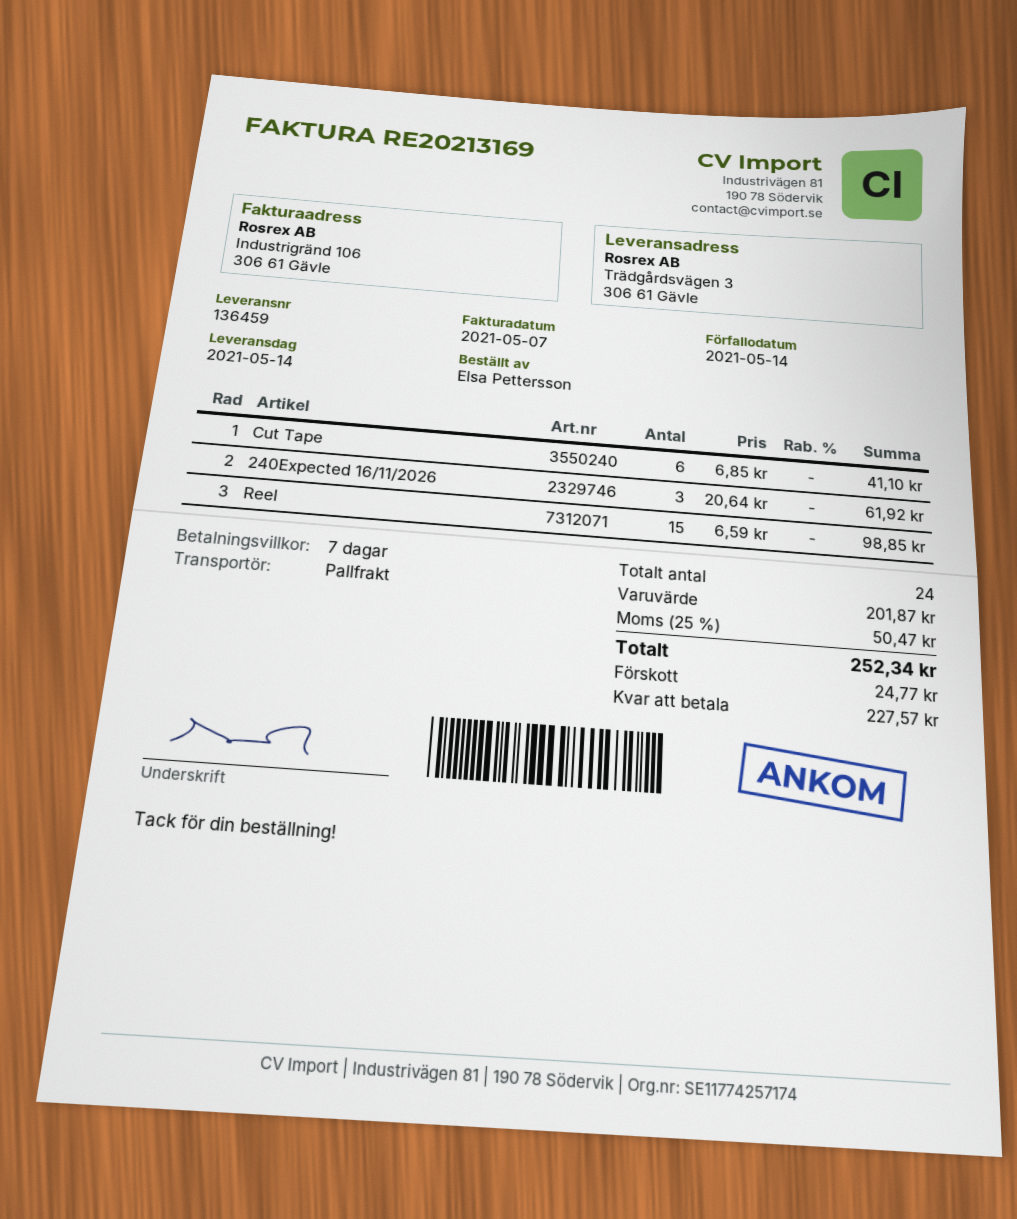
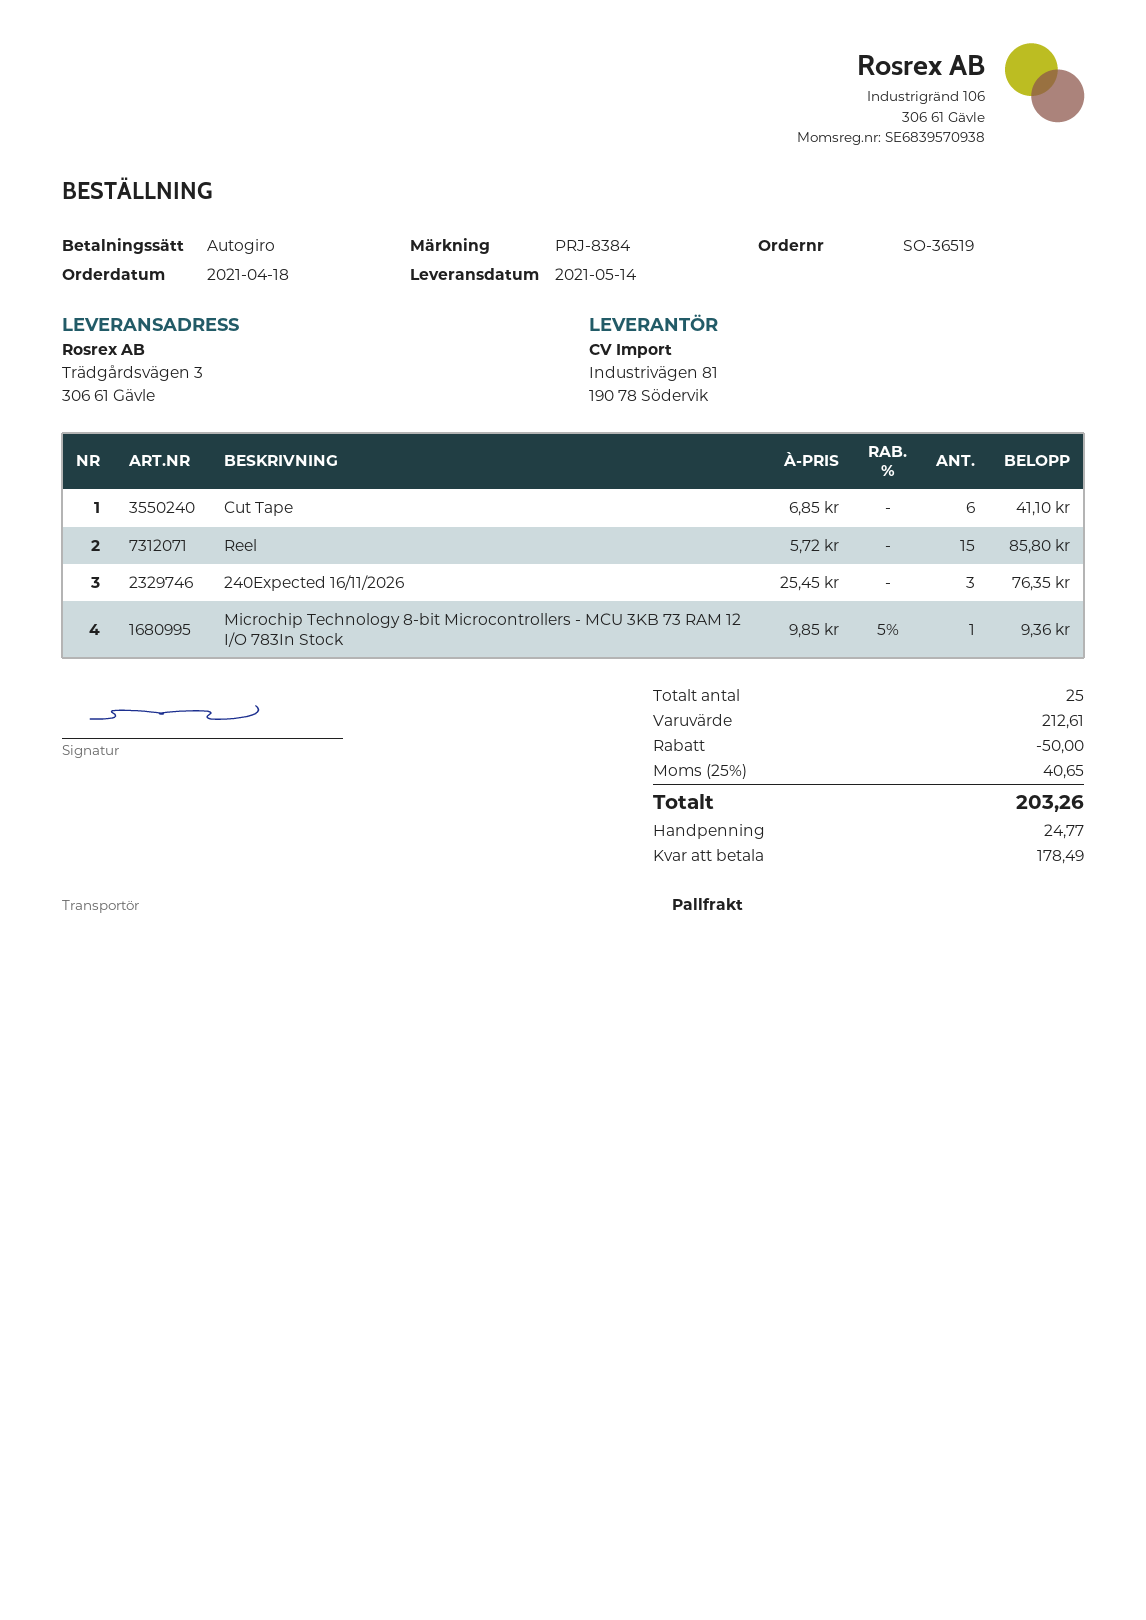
240Expected 16/11/2026: 3 x 20.64 = 61.92 -> 3 x 25.45 = 76.35
Reel: 15 x 6.59 = 98.85 -> 15 x 5.72 = 85.80
Microchip Technology 8-bit Microcontrollers - MCU 3KB 73 RAM 12 I/O 783In Stock: none -> 1 x 9.85 - 5% = 9.36
total quantity: 24 -> 25
subtotal: 201.87 -> 212.61
discount: none -> 50.00
tax: 25% = 50.47 -> 25% = 40.65
total: 252.34 -> 203.26
balance: 227.57 -> 178.49

